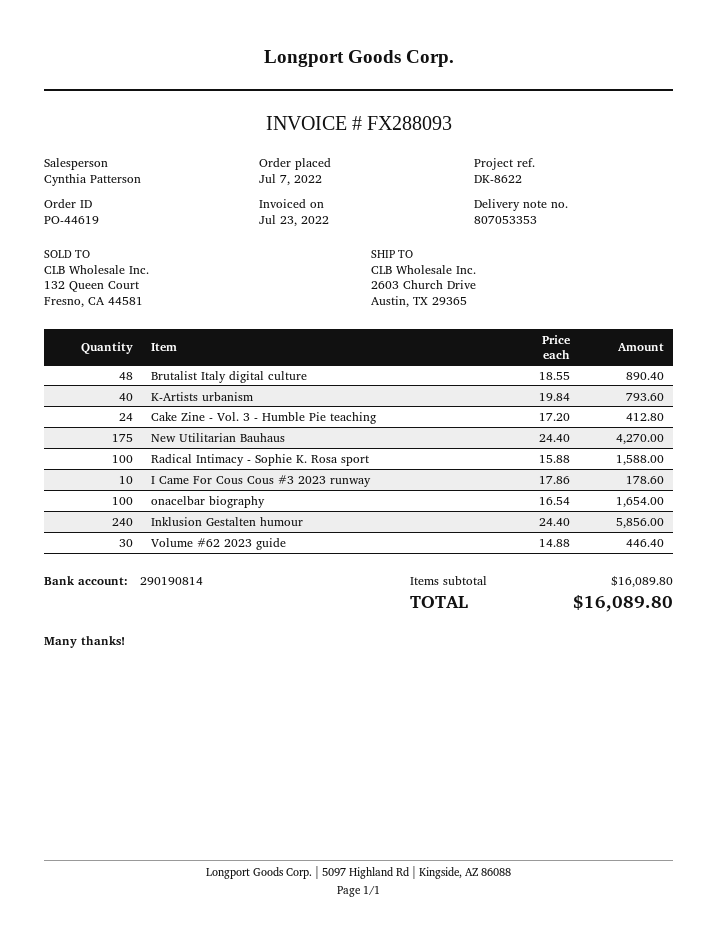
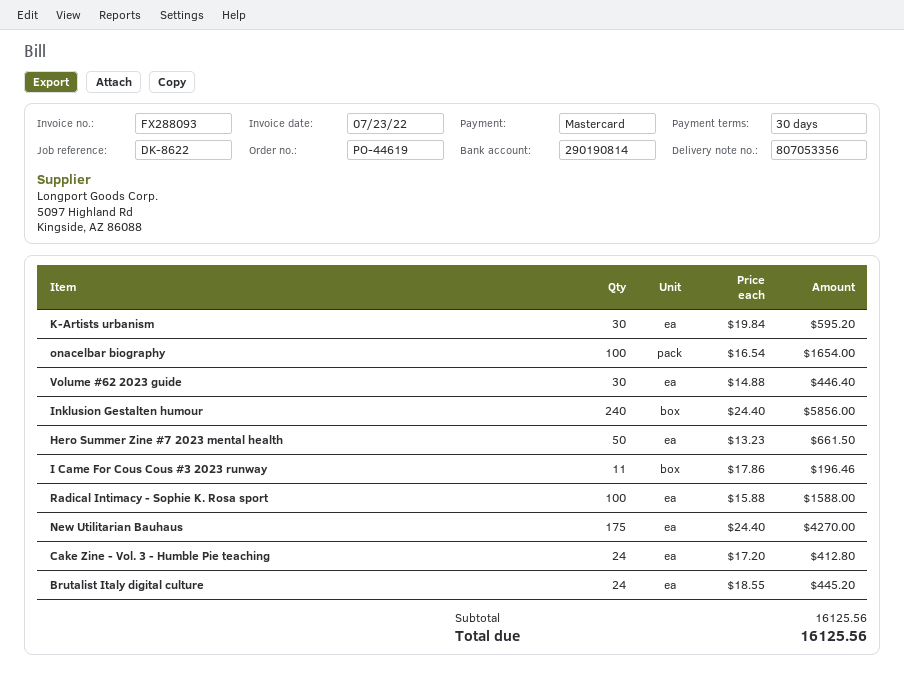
delivery note number: 807053353 -> 807053356
Brutalist Italy digital culture: 48 x 18.55 = 890.40 -> 24 x 18.55 = 445.20
K-Artists urbanism: 40 x 19.84 = 793.60 -> 30 x 19.84 = 595.20
I Came For Cous Cous #3 2023 runway: 10 x 17.86 = 178.60 -> 11 x 17.86 = 196.46
Hero Summer Zine #7 2023 mental health: none -> 50 x 13.23 = 661.50
subtotal: 16089.80 -> 16125.56
total: 16089.80 -> 16125.56

